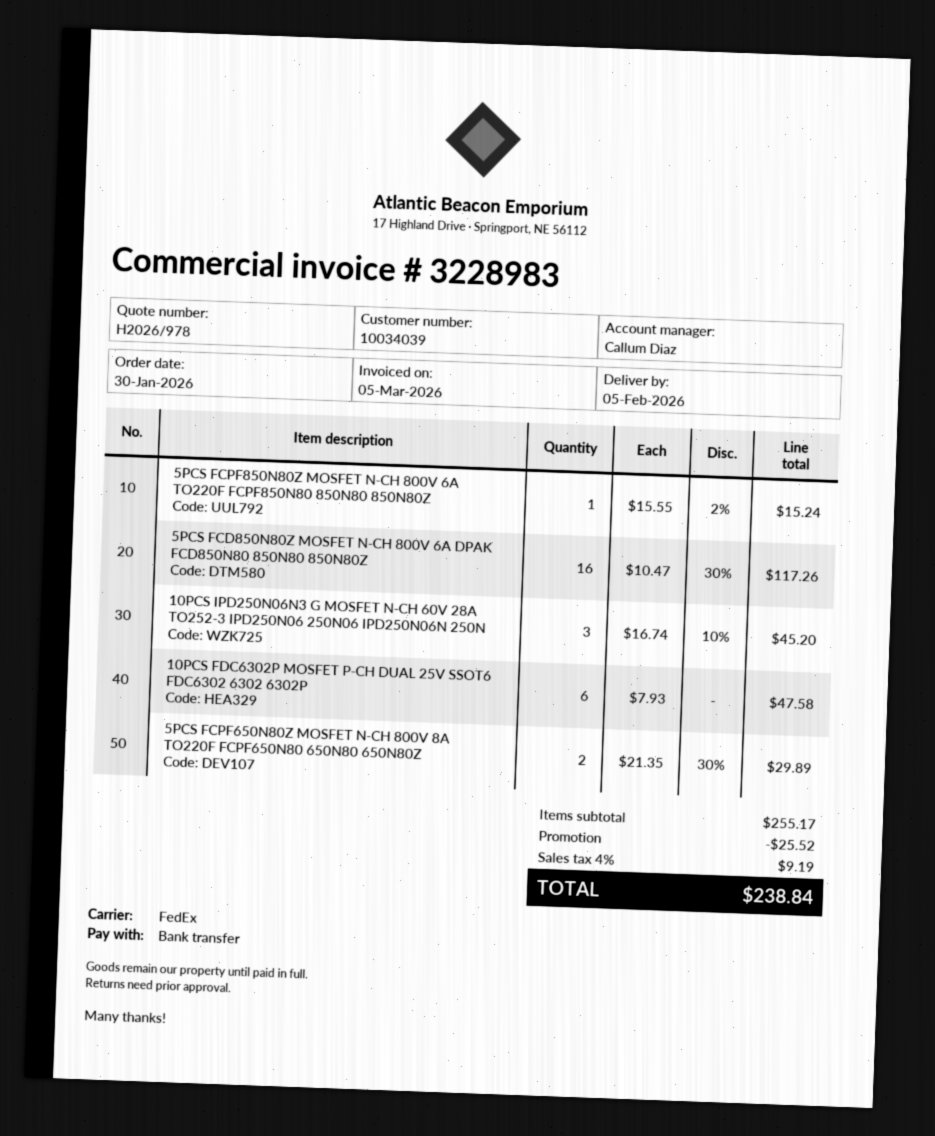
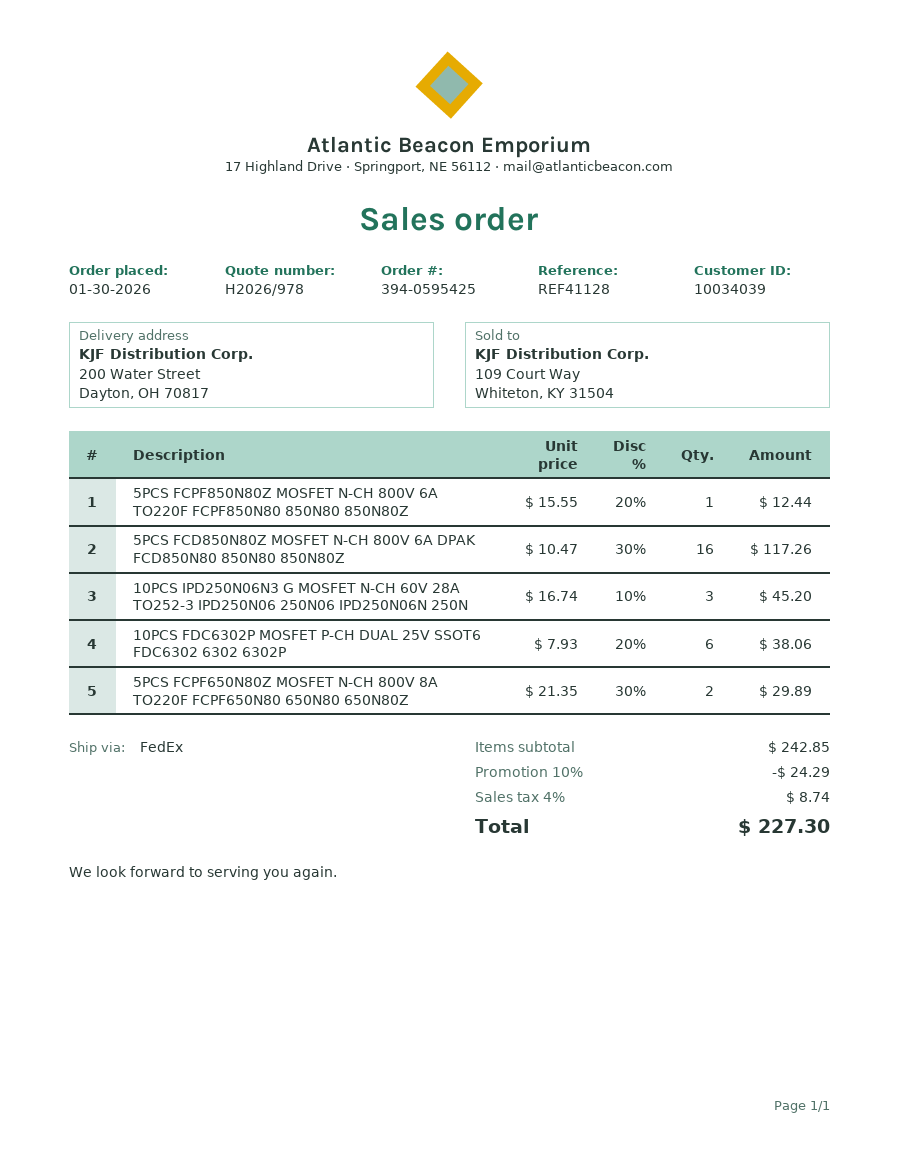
5PCS FCPF850N80Z MOSFET N-CH 800V 6A TO220F FCPF850N80 850N80 850N80Z: 1 x 15.55 - 2% = 15.24 -> 1 x 15.55 - 20% = 12.44
10PCS FDC6302P MOSFET P-CH DUAL 25V SSOT6 FDC6302 6302 6302P: 6 x 7.93 = 47.58 -> 6 x 7.93 - 20% = 38.06
subtotal: 255.17 -> 242.85
discount: 25.52 -> 24.29
tax: 4% = 9.19 -> 4% = 8.74
total: 238.84 -> 227.30

